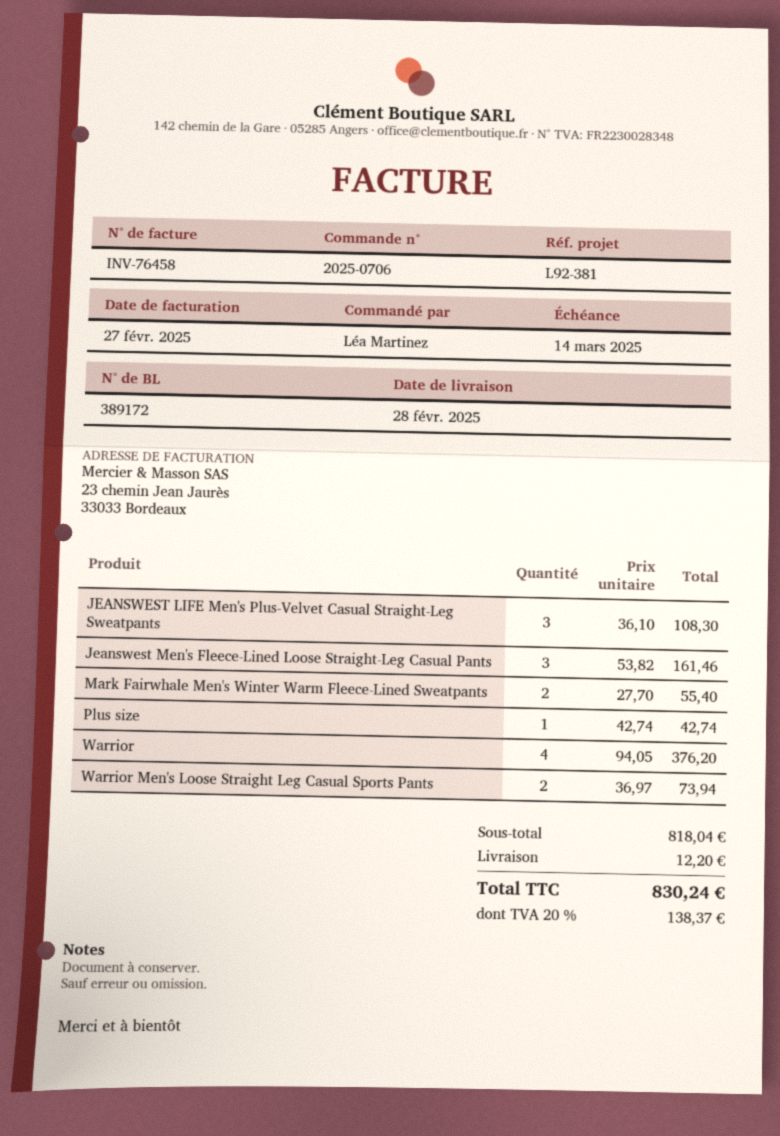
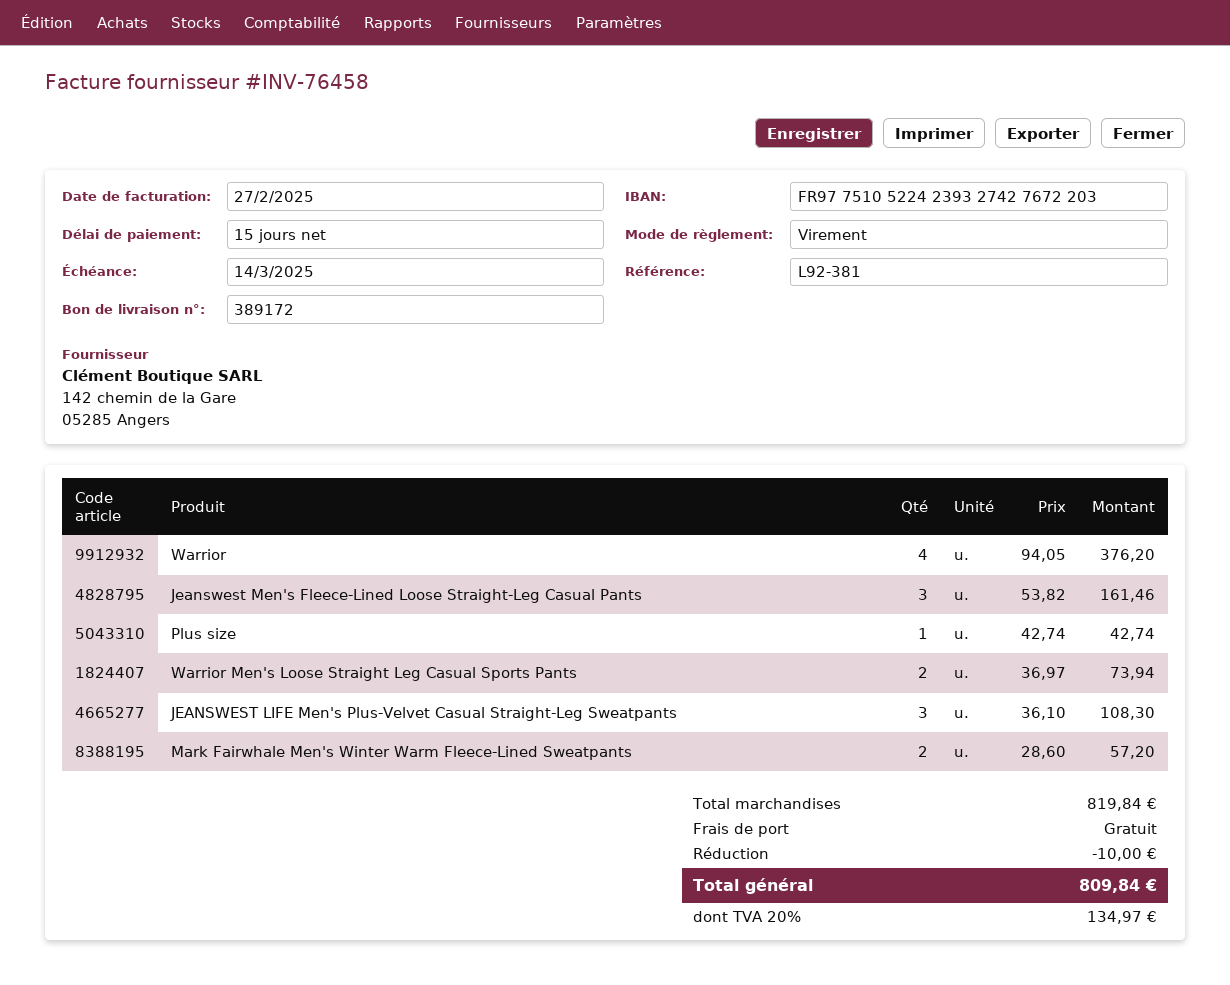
Mark Fairwhale Men's Winter Warm Fleece-Lined Sweatpants: 2 x 27.70 = 55.40 -> 2 x 28.60 = 57.20
subtotal: 818.04 -> 819.84
discount: none -> 10.00
shipping: 12.20 -> 0.00
tax: 20% = 138.37 -> 20% = 134.97
total: 830.24 -> 809.84

